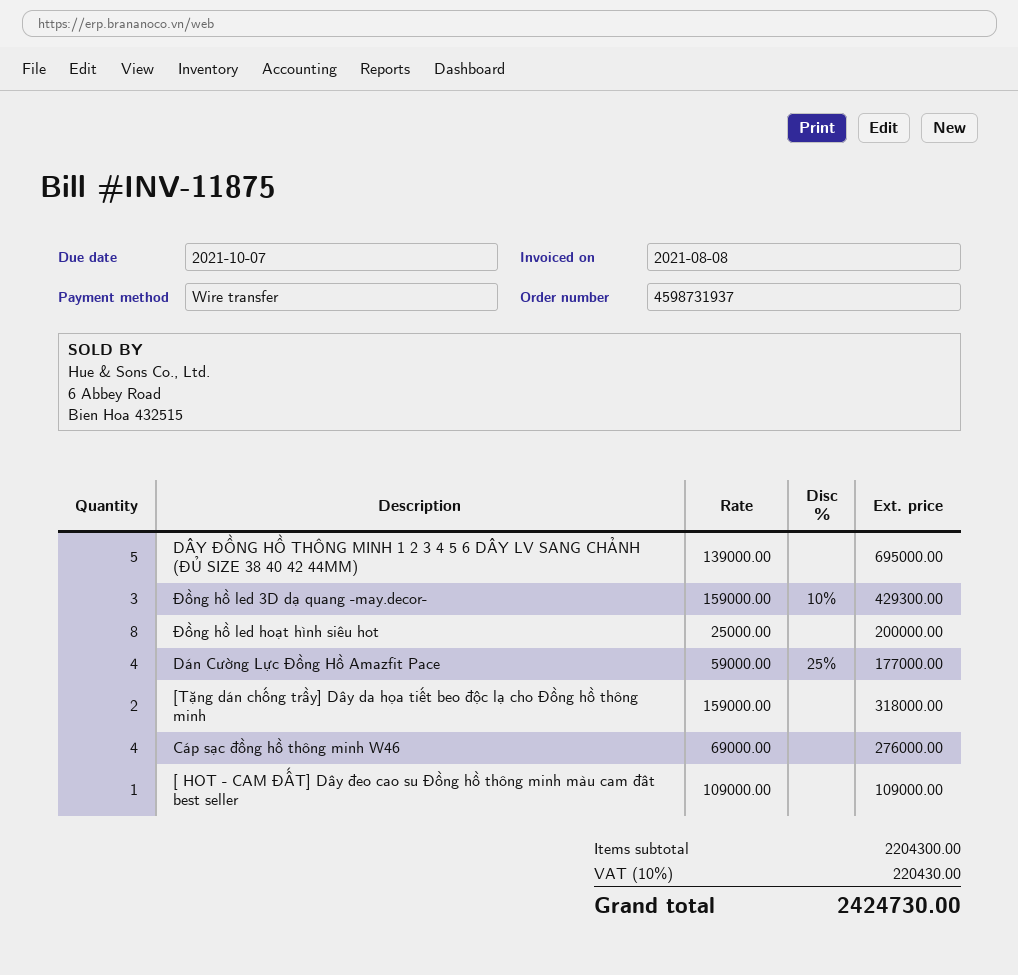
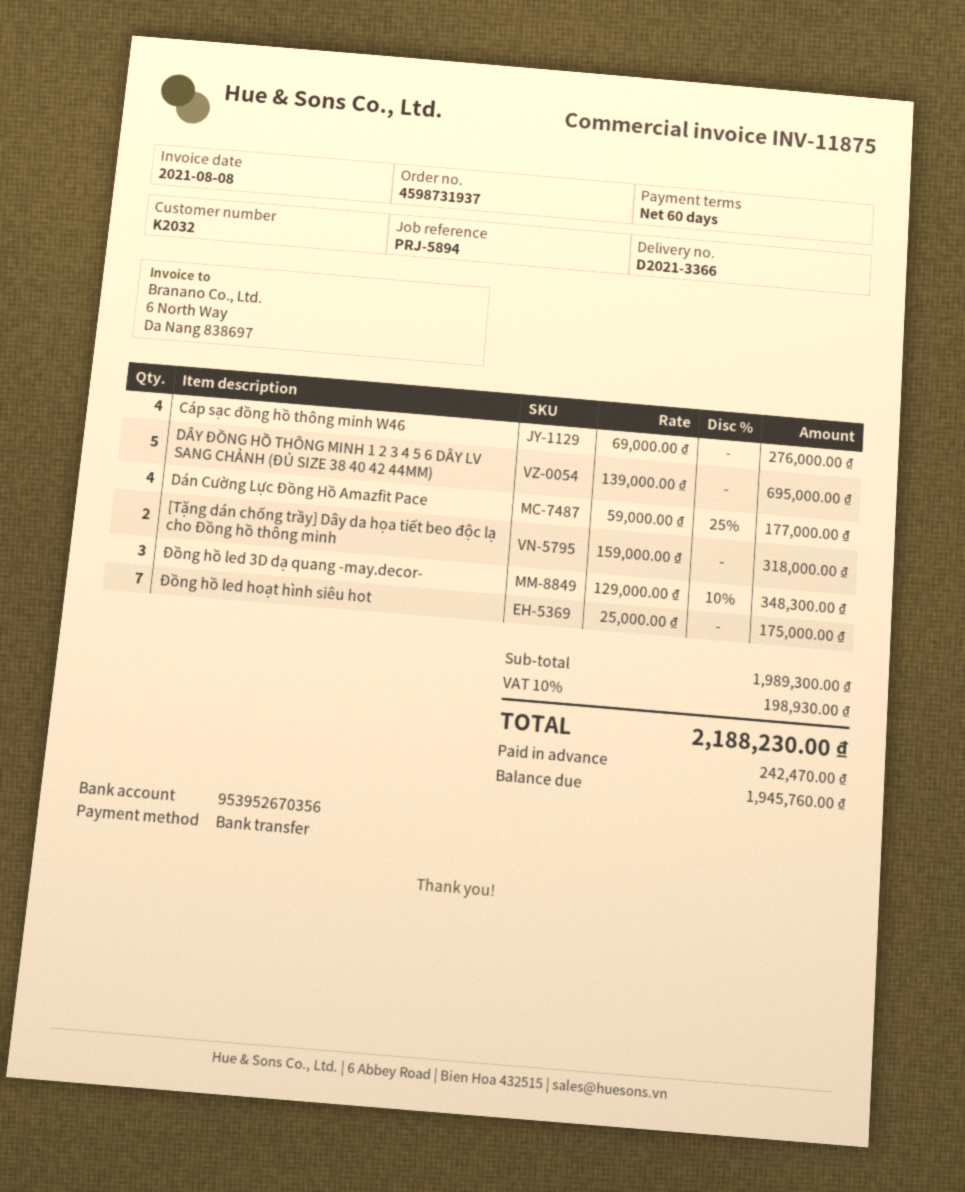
Đồng hồ led 3D dạ quang -may.decor-: 3 x 159000.00 - 10% = 429300.00 -> 3 x 129000.00 - 10% = 348300.00
Đồng hồ led hoạt hình siêu hot: 8 x 25000.00 = 200000.00 -> 7 x 25000.00 = 175000.00
[ HOT - CAM ĐẤT] Dây đeo cao su Đồng hồ thông minh màu cam đât best seller: 1 x 109000.00 = 109000.00 -> none
subtotal: 2204300.00 -> 1989300.00
tax: 10% = 220430.00 -> 10% = 198930.00
total: 2424730.00 -> 2188230.00

